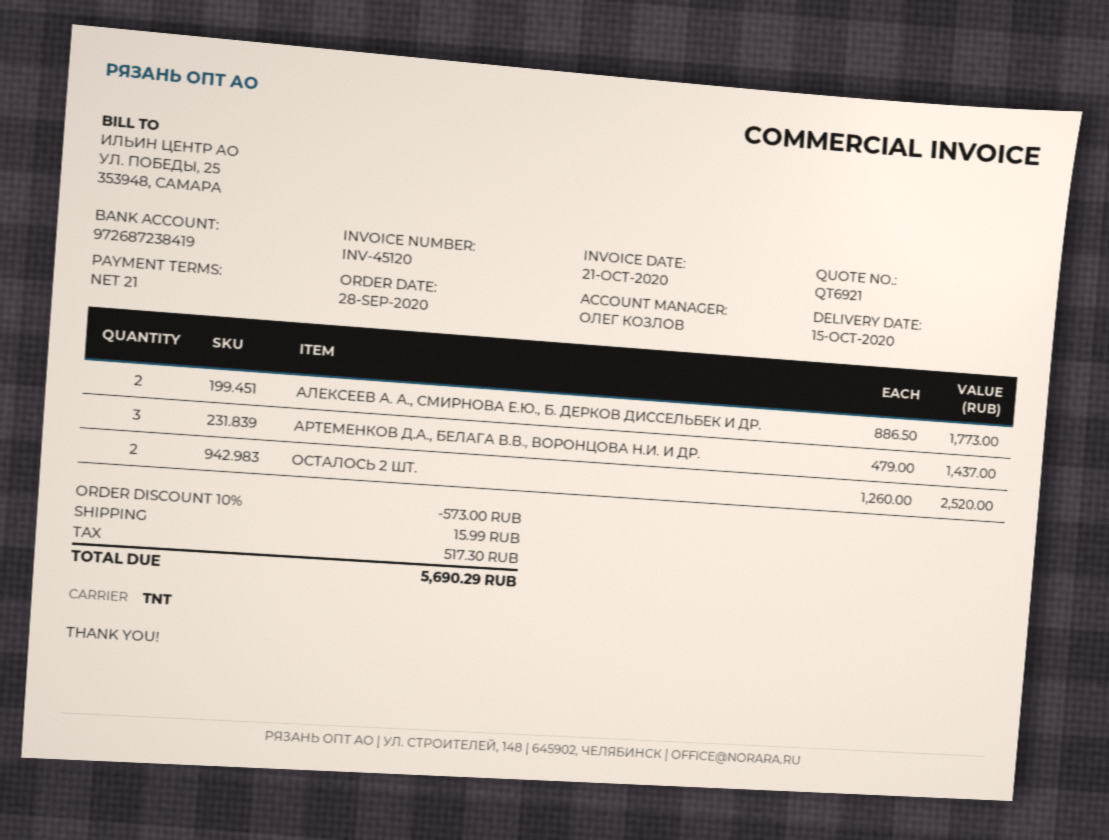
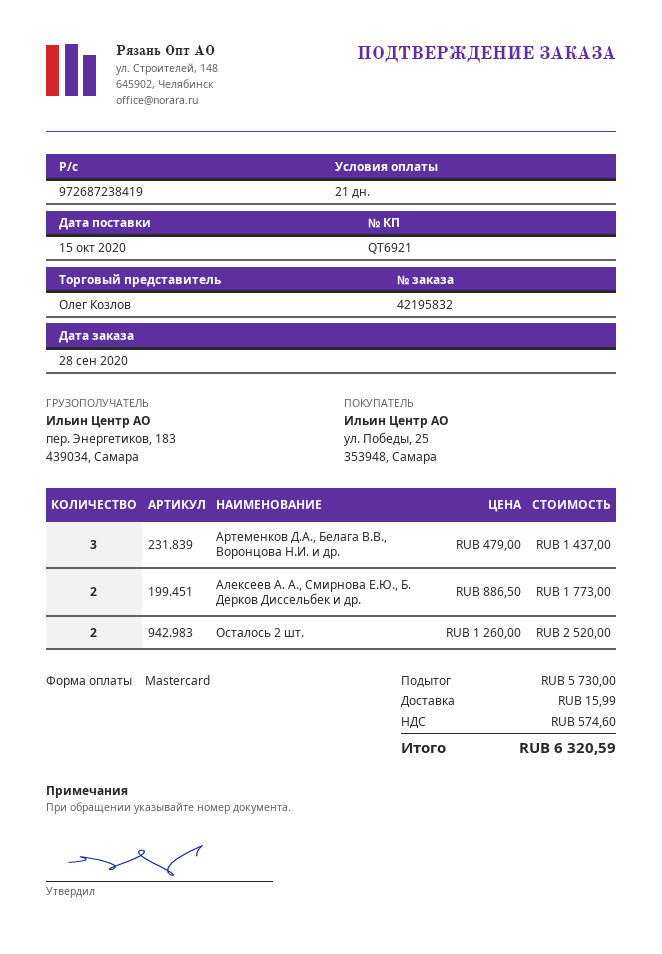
discount: 10% = 573.00 -> none
tax: 517.30 -> 574.60
total: 5690.29 -> 6320.59

